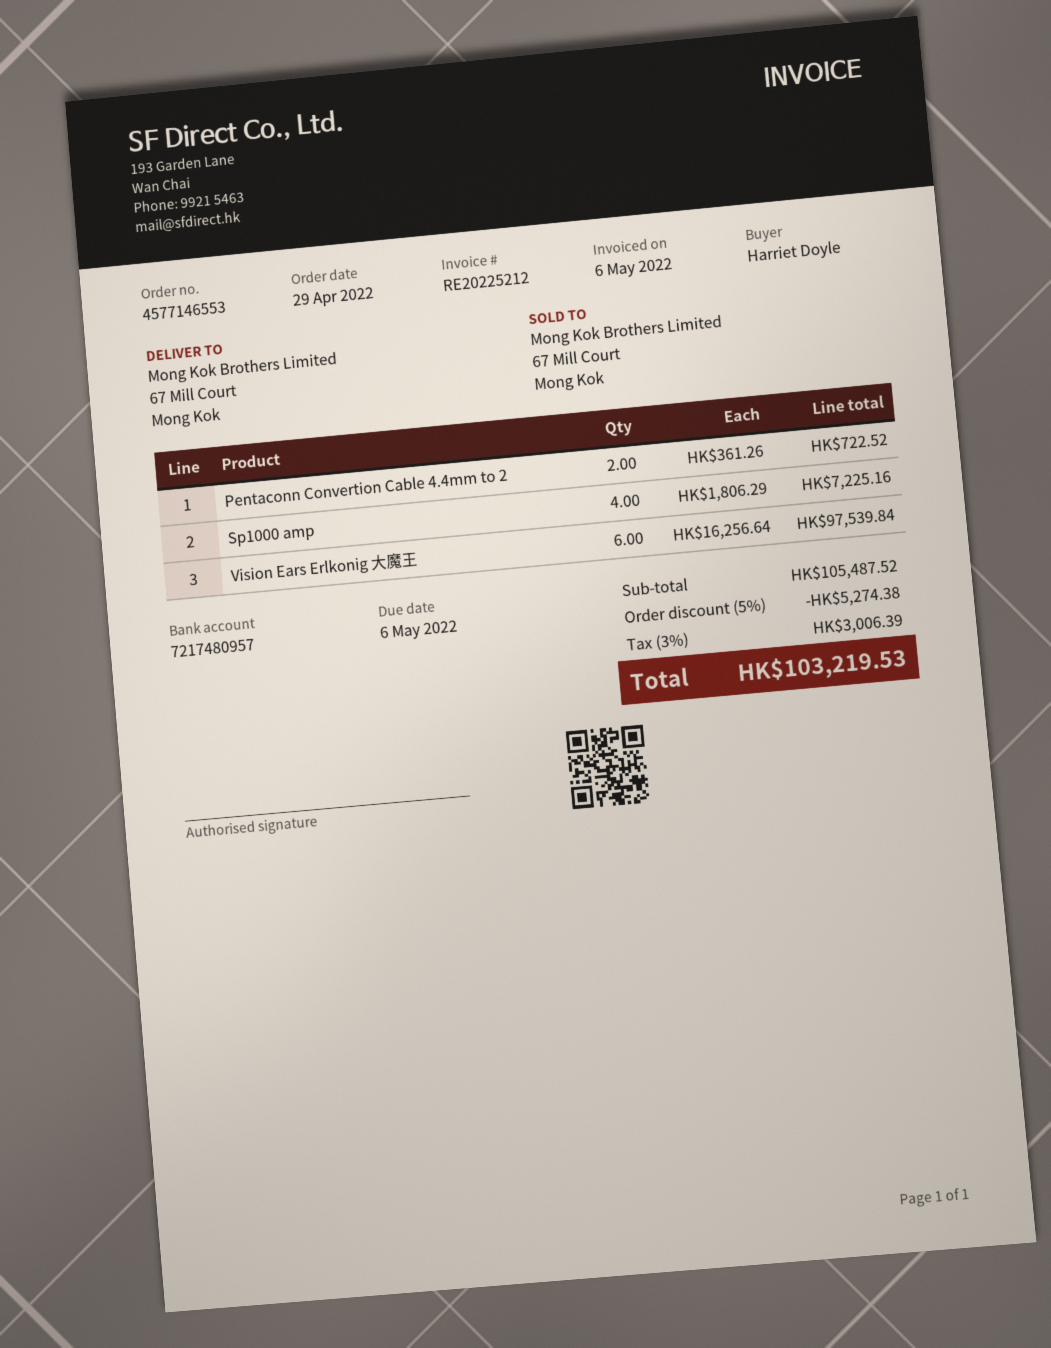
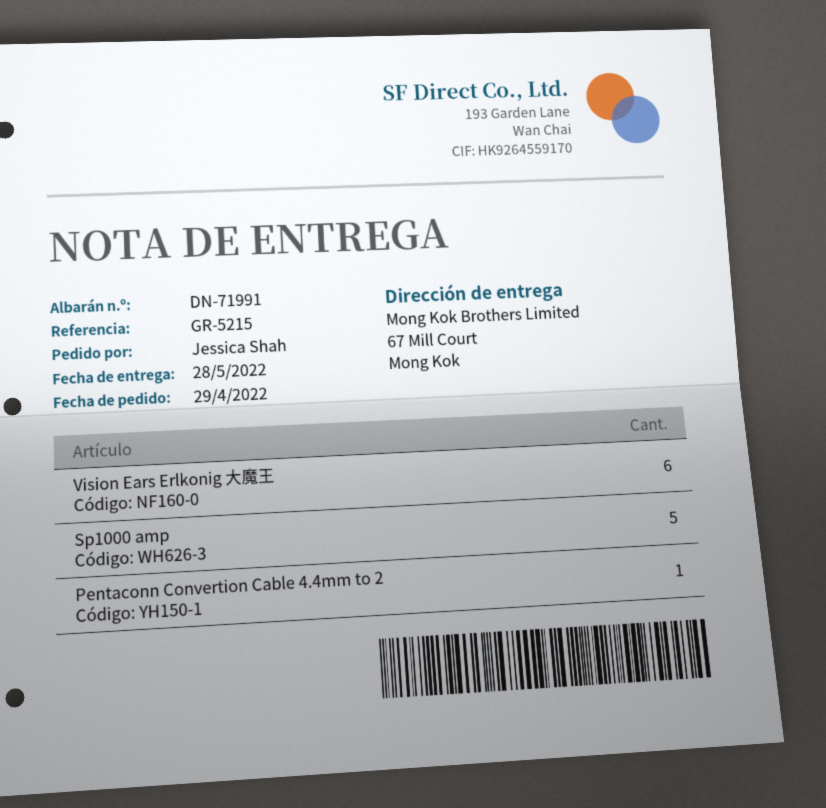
ordered by: Harriet Doyle -> Jessica Shah
Pentaconn Convertion Cable 4.4mm to 2: 2 -> 1
Sp1000 amp: 4 -> 5

